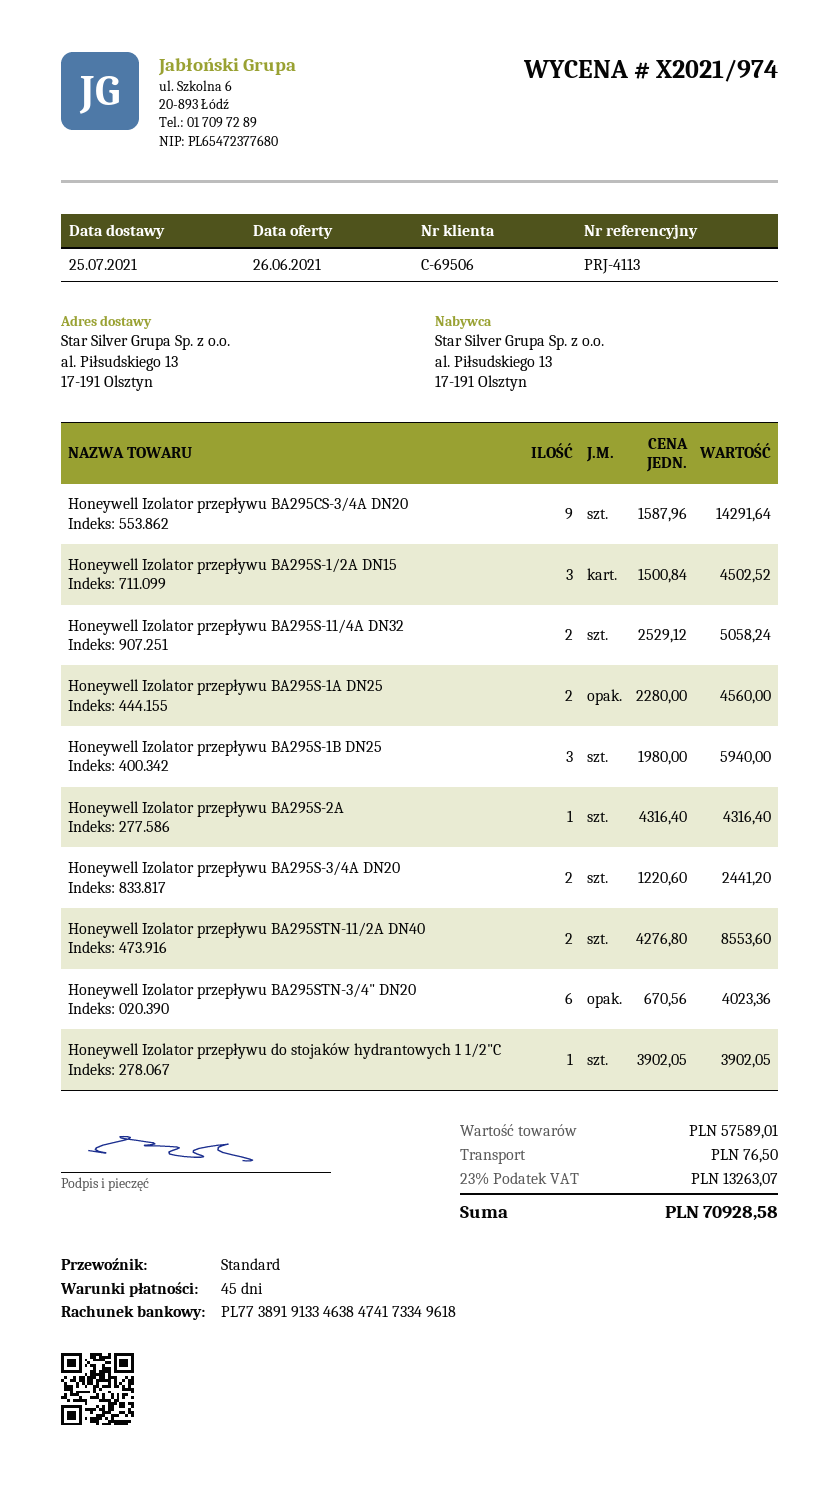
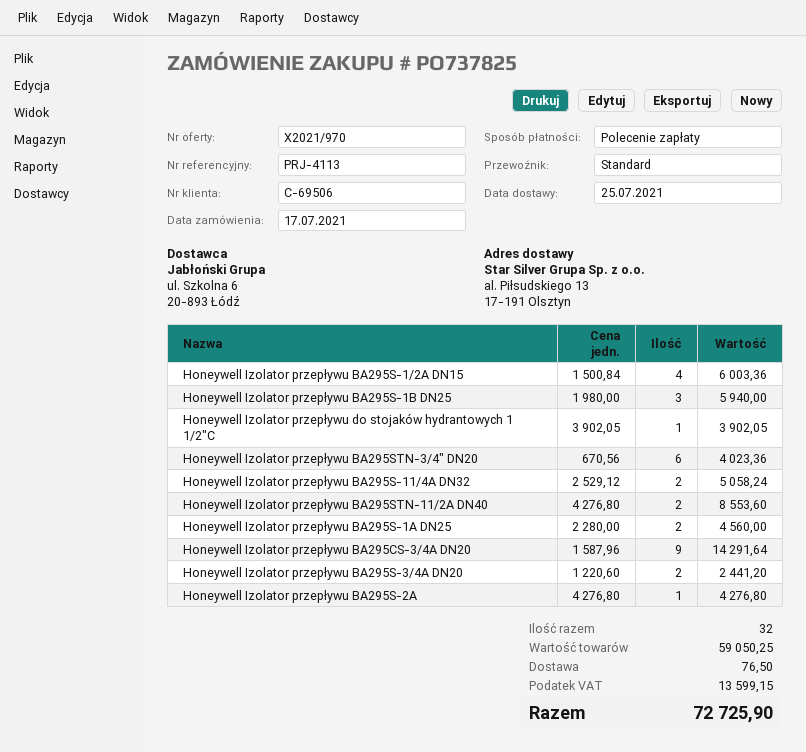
quote number: X2021/974 -> X2021/970
Honeywell Izolator przepływu BA295S-1/2A DN15: 3 x 1500.84 = 4502.52 -> 4 x 1500.84 = 6003.36
Honeywell Izolator przepływu BA295S-2A: 1 x 4316.40 = 4316.40 -> 1 x 4276.80 = 4276.80
subtotal: 57589.01 -> 59050.25
tax: 13263.07 -> 13599.15
total: 70928.58 -> 72725.90

